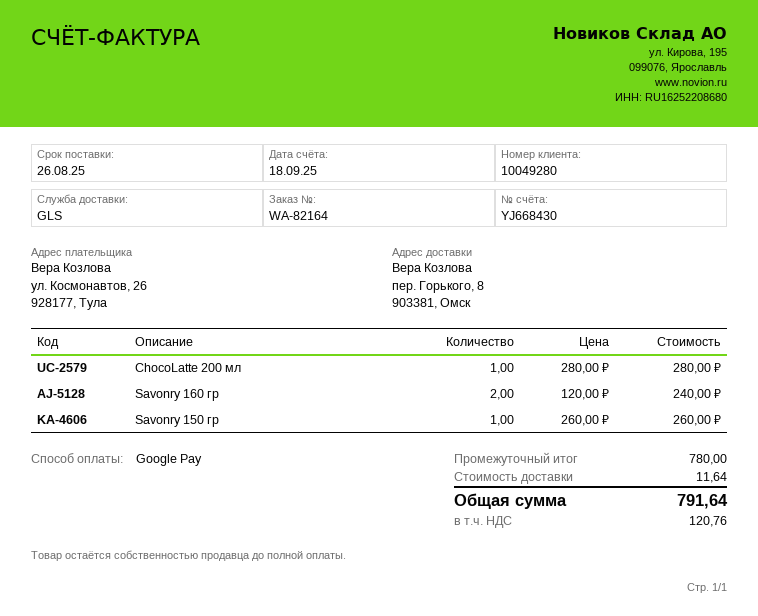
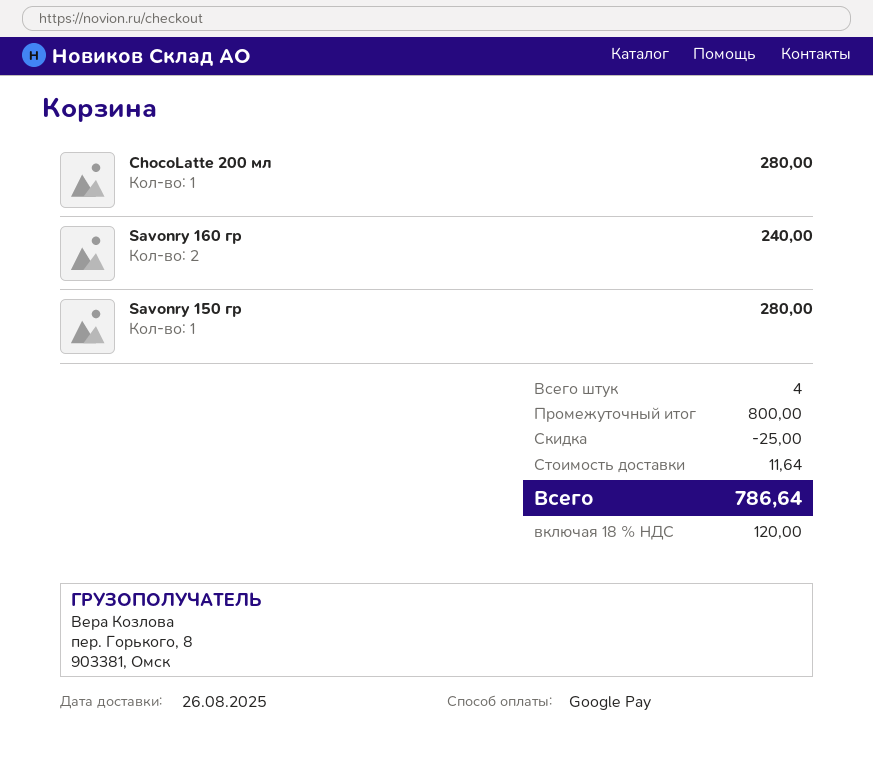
Savonry 150 гр: 1 for 260.00 -> 1 for 280.00
subtotal: 780.00 -> 800.00
discount: none -> 25.00
tax: 120.76 -> 120.00
total: 791.64 -> 786.64

